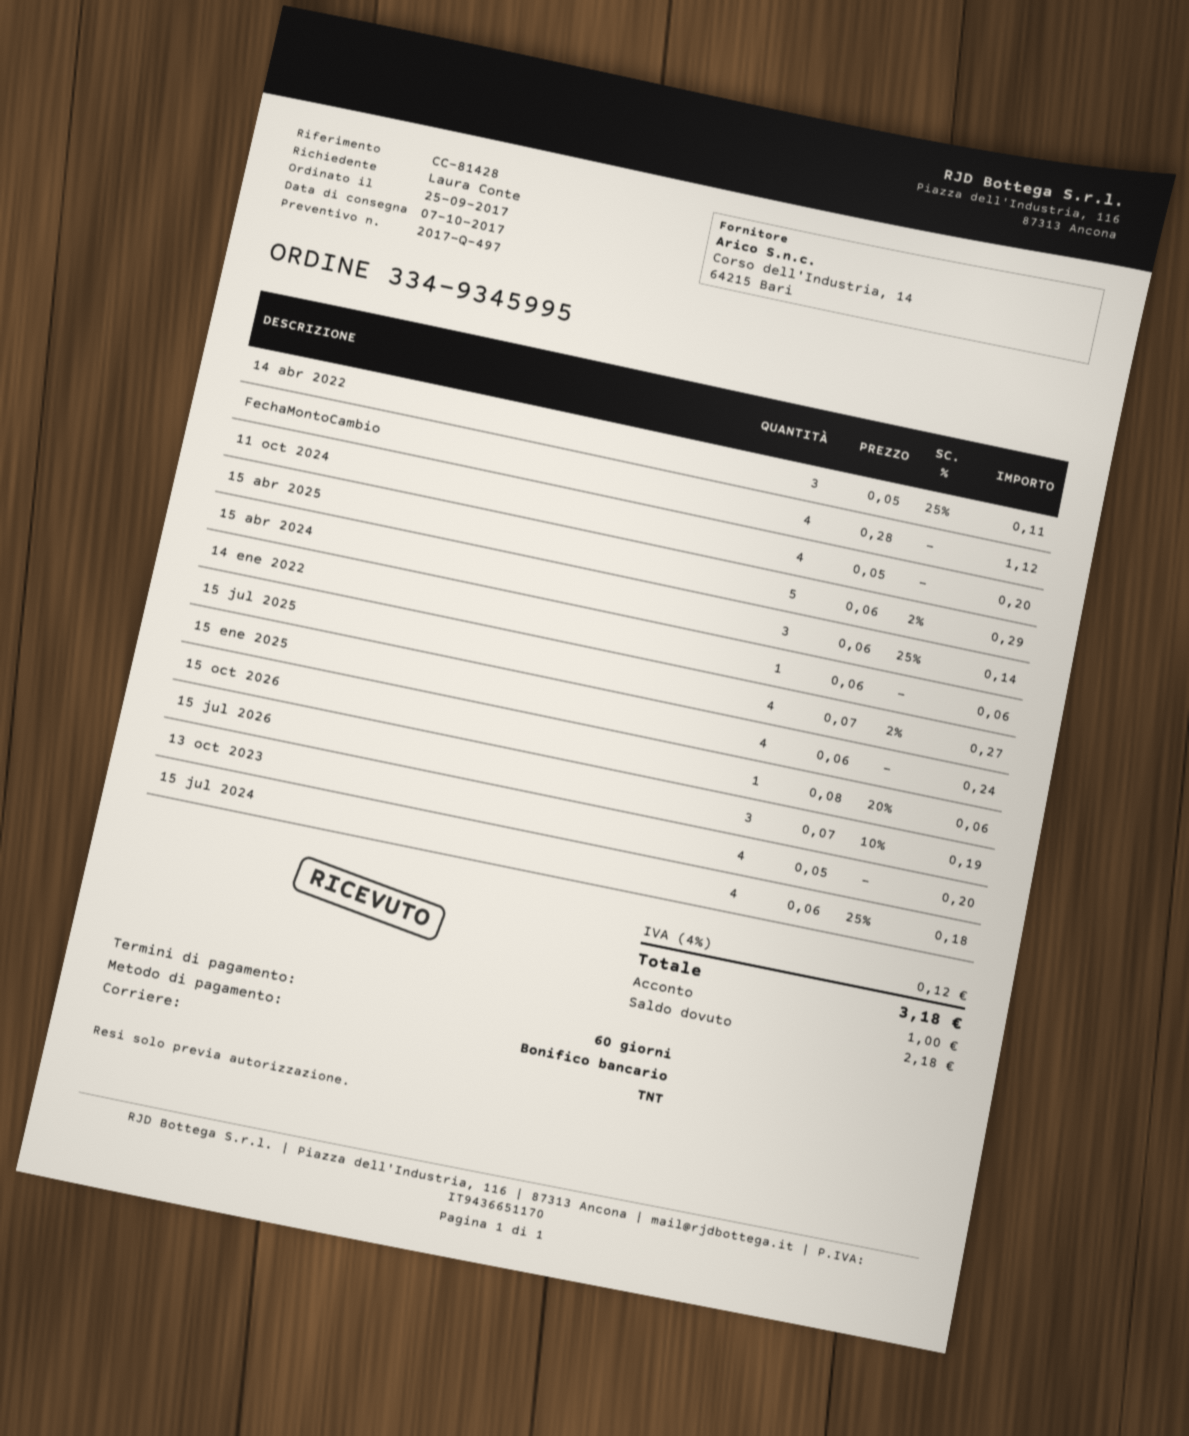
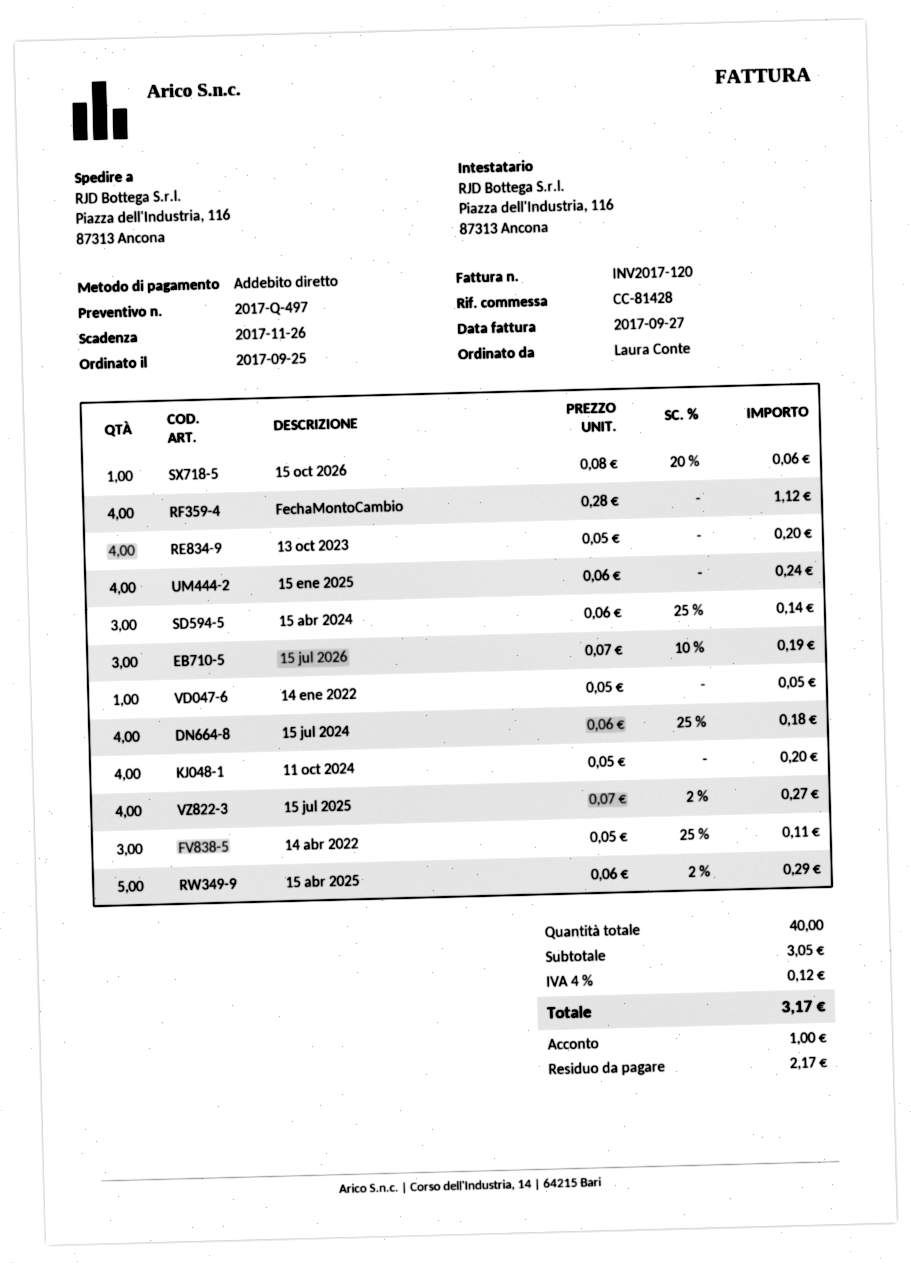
payment method: bank transfer -> direct debit
14 ene 2022: 1 x 0.06 = 0.06 -> 1 x 0.05 = 0.05
total: 3.18 -> 3.17
balance: 2.18 -> 2.17

